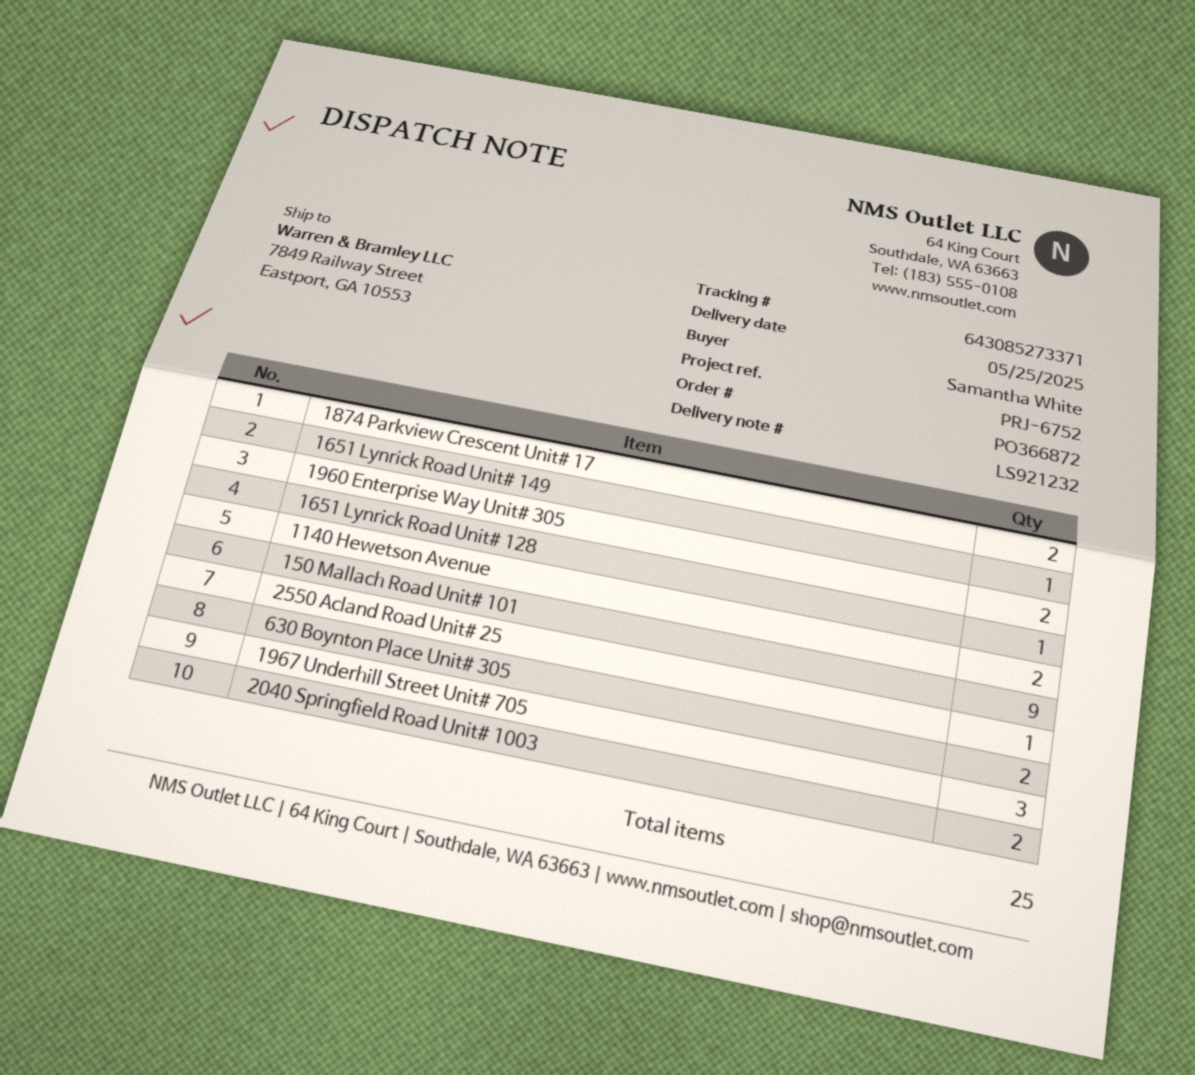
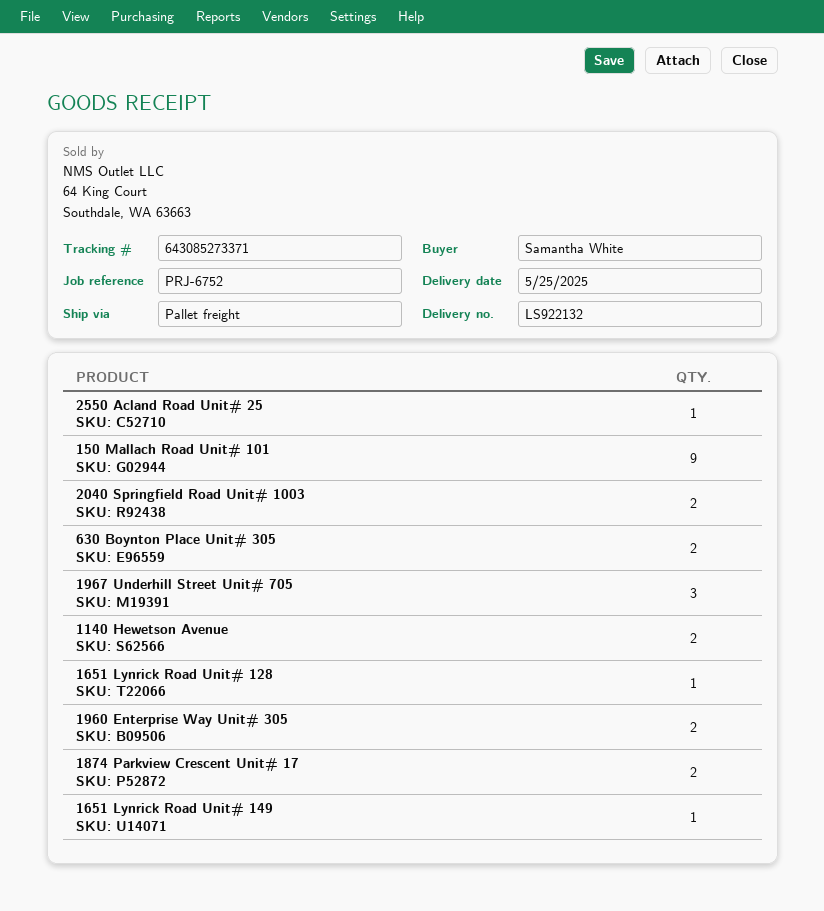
delivery note number: LS921232 -> LS922132

